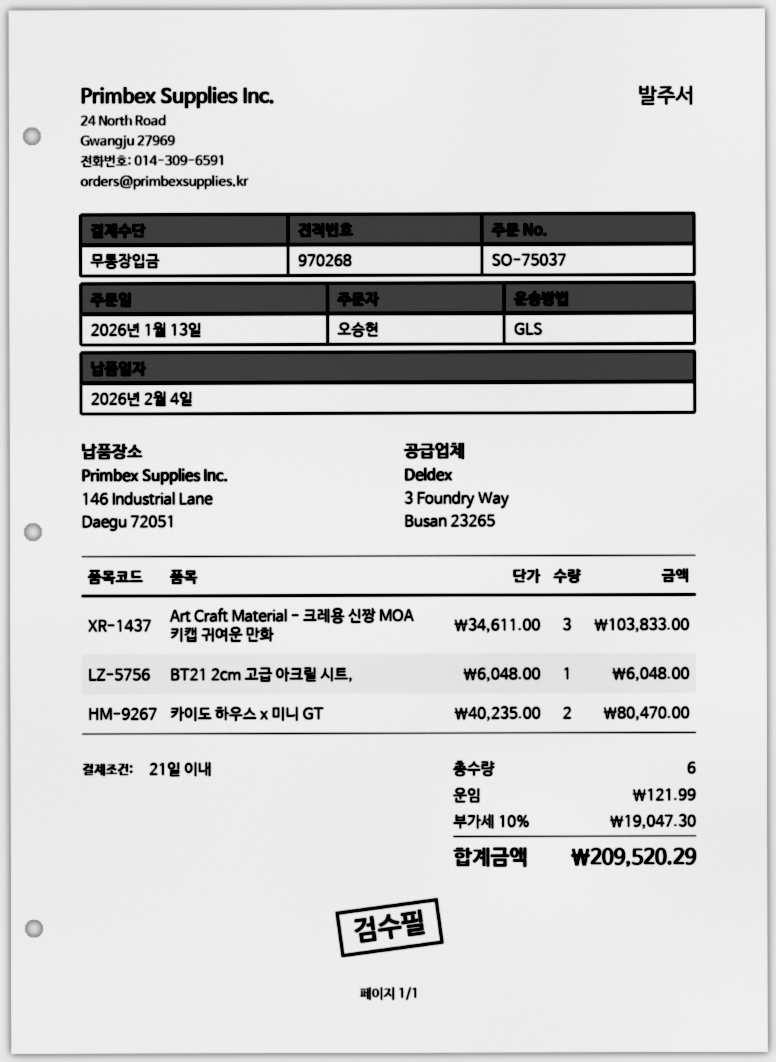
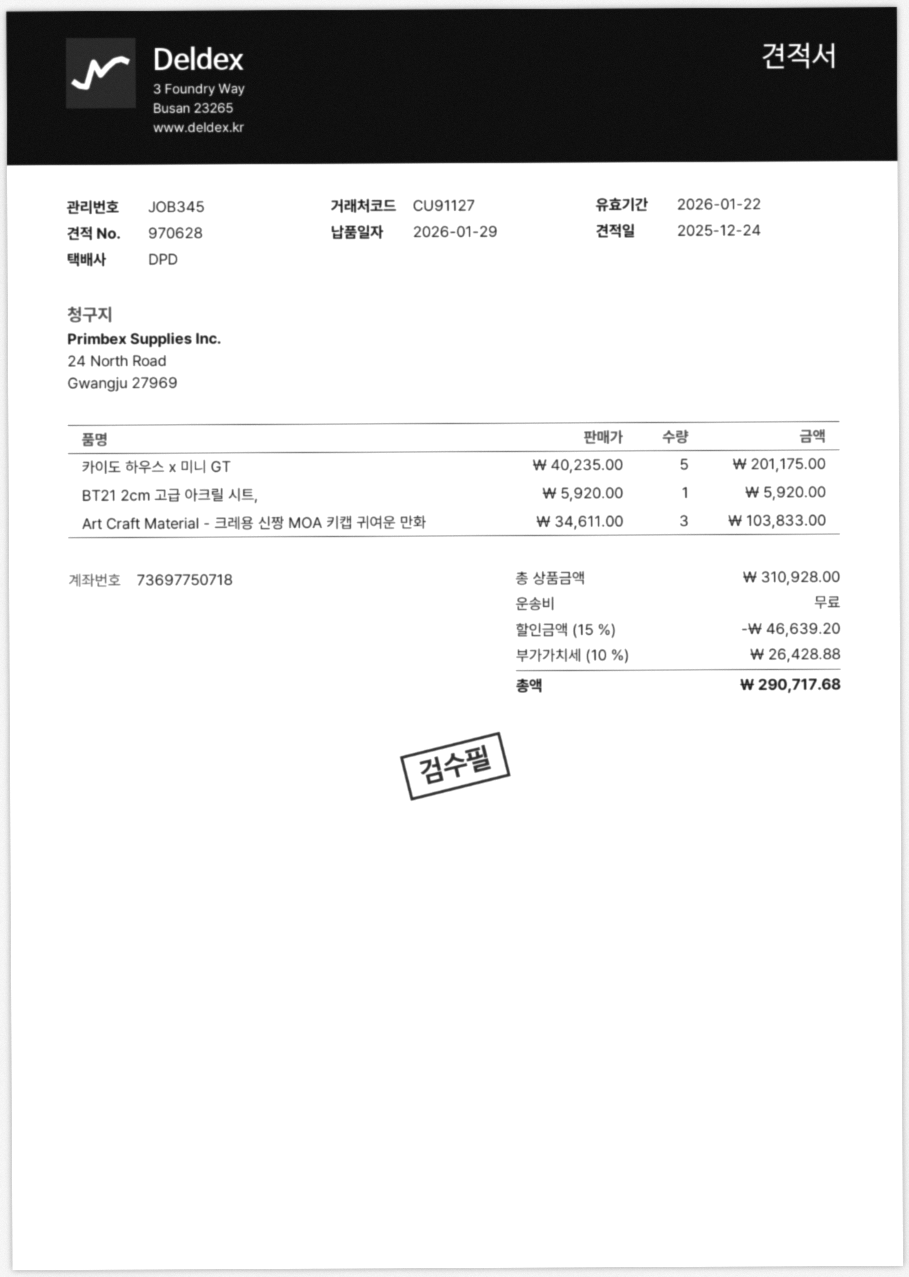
quote number: 970268 -> 970628
delivery date: 2026-02-04 -> 2026-01-29
shipping method: GLS -> DPD
BT21 2cm 고급 아크릴 시트,: 1 x 6048.00 = 6048.00 -> 1 x 5920.00 = 5920.00
카이도 하우스 x 미니 GT: 2 x 40235.00 = 80470.00 -> 5 x 40235.00 = 201175.00
discount: none -> 15% = 46639.20
shipping: 121.99 -> 0.00
tax: 10% = 19047.30 -> 10% = 26428.88
total: 209520.29 -> 290717.68

